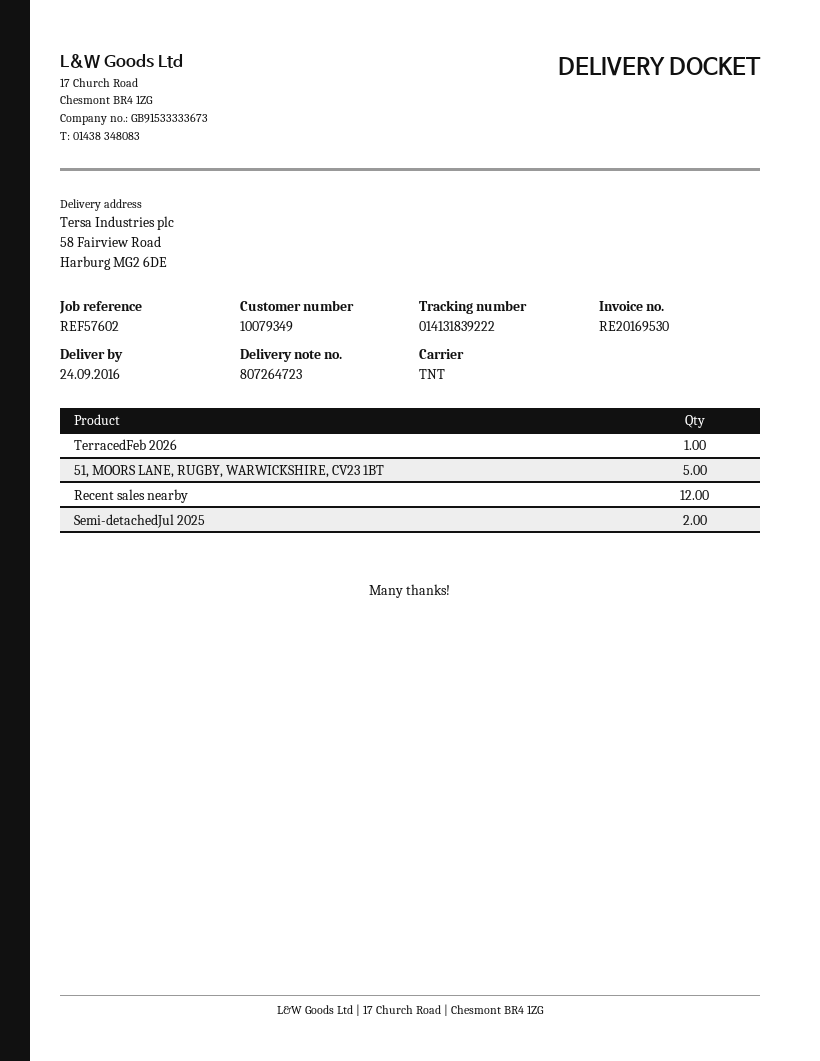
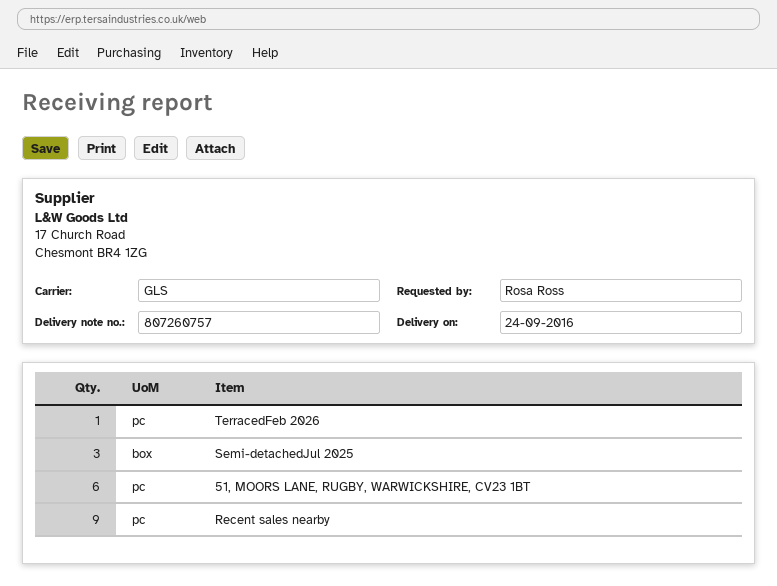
delivery note number: 807264723 -> 807260757
shipping method: TNT -> GLS
51, MOORS LANE, RUGBY, WARWICKSHIRE, CV23 1BT: 5 -> 6
Recent sales nearby: 12 -> 9
Semi-detachedJul 2025: 2 -> 3

